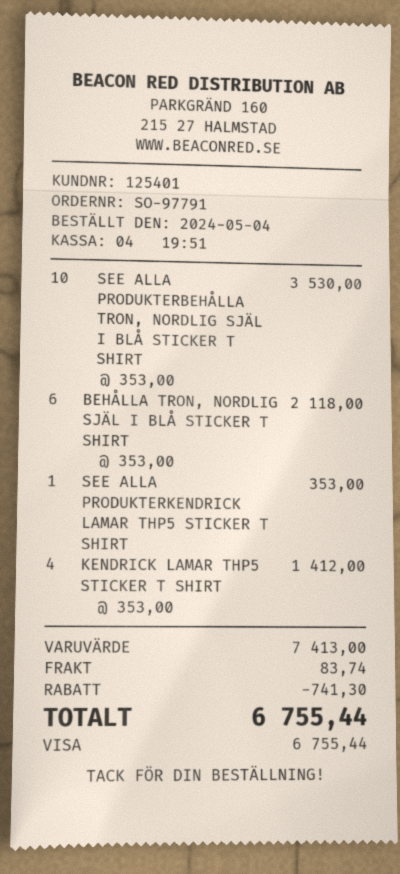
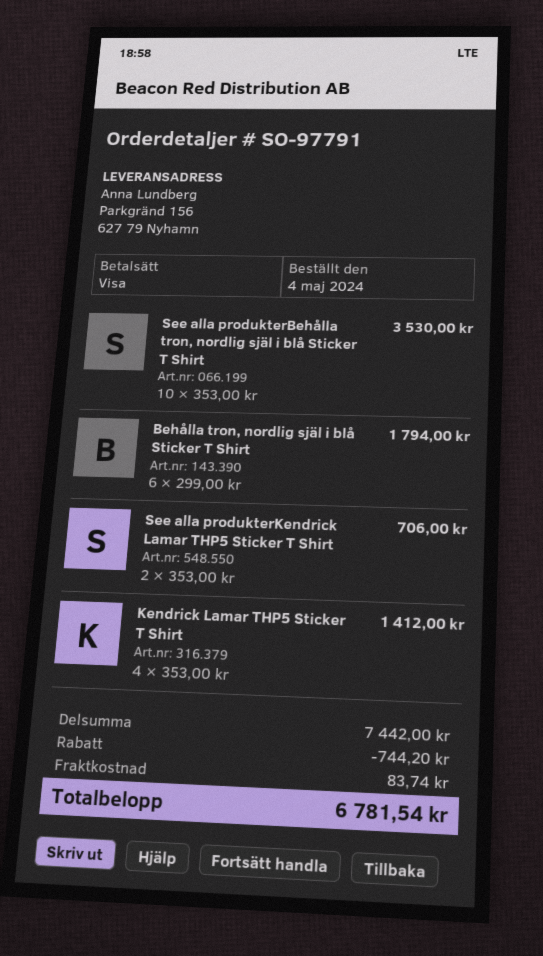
BEHÅLLA TRON, NORDLIG SJÄL I BLÅ STICKER T SHIRT: 6 x 353.00 = 2118.00 -> 6 x 299.00 = 1794.00
SEE ALLA PRODUKTERKENDRICK LAMAR THP5 STICKER T SHIRT: 1 x 353.00 = 353.00 -> 2 x 353.00 = 706.00
subtotal: 7413.00 -> 7442.00
discount: 741.30 -> 744.20
total: 6755.44 -> 6781.54

